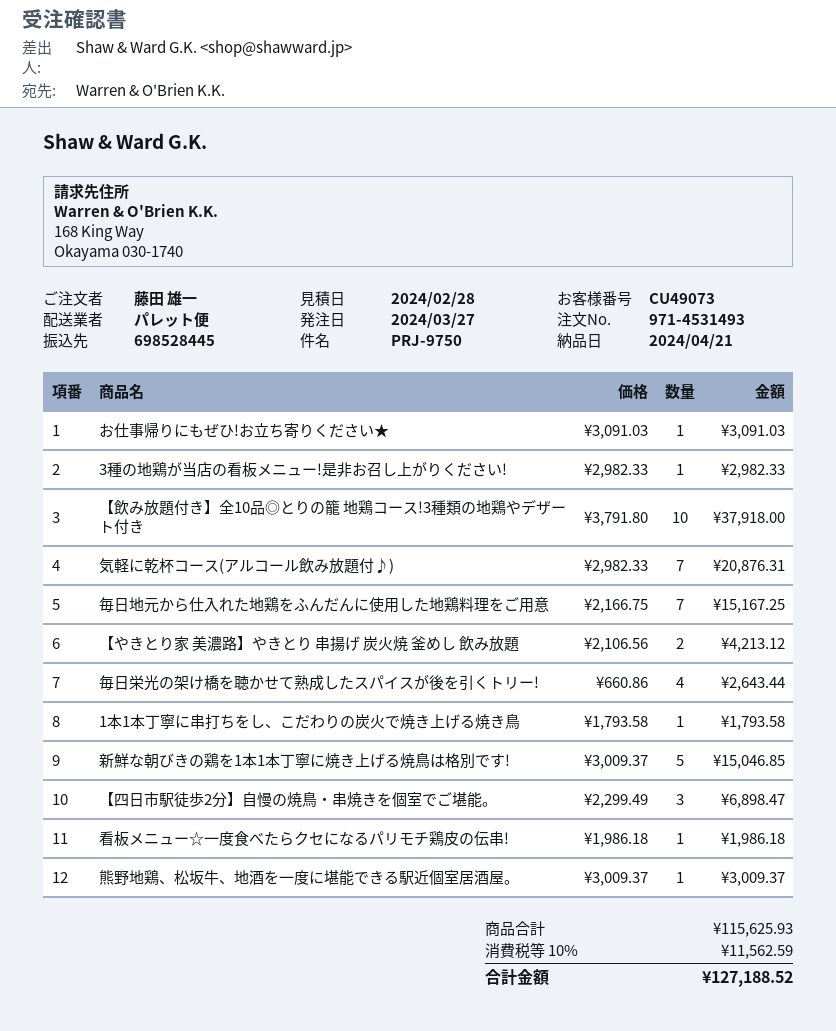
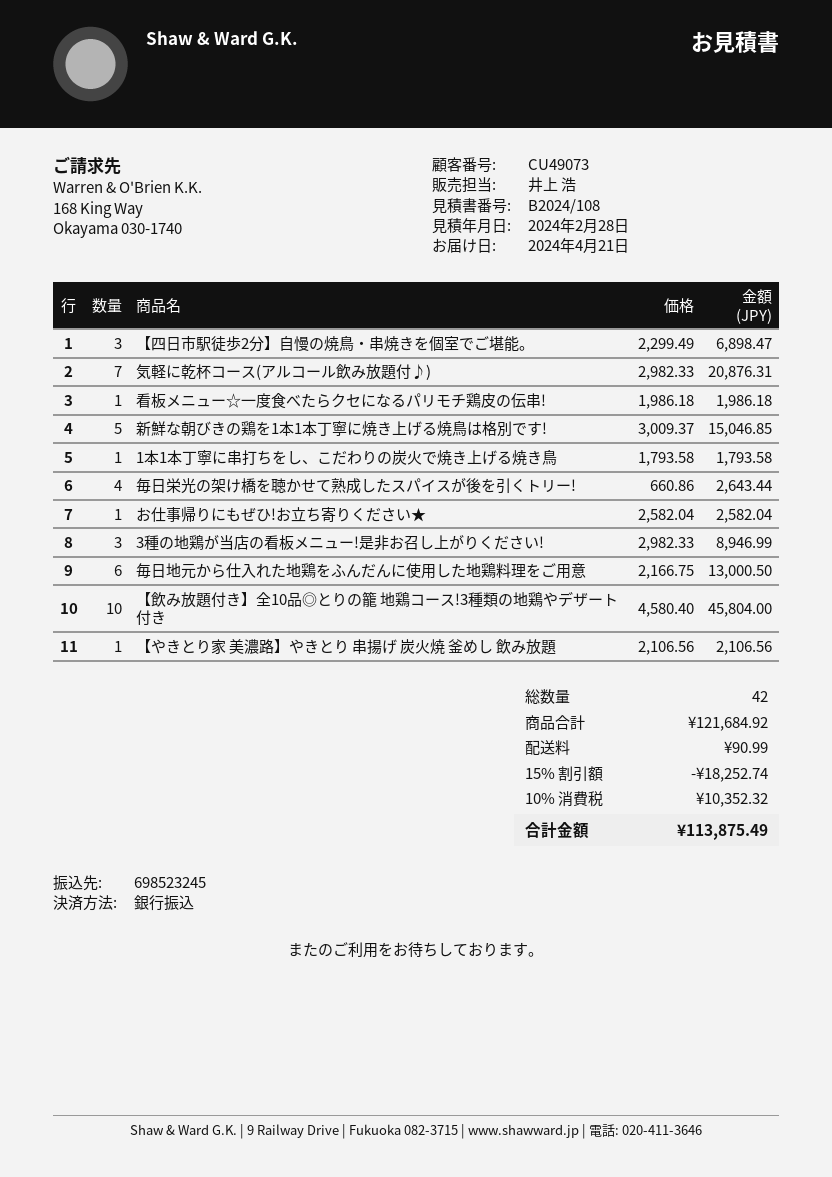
bank account: 698528445 -> 698523245
お仕事帰りにもぜひ!お立ち寄りください★: 1 x 3091.03 = 3091.03 -> 1 x 2582.04 = 2582.04
3種の地鶏が当店の看板メニュー!是非お召し上がりください!: 1 x 2982.33 = 2982.33 -> 3 x 2982.33 = 8946.99
【飲み放題付き】全10品◎とりの籠 地鶏コース!3種類の地鶏やデザート付き: 10 x 3791.80 = 37918.00 -> 10 x 4580.40 = 45804.00
毎日地元から仕入れた地鶏をふんだんに使用した地鶏料理をご用意: 7 x 2166.75 = 15167.25 -> 6 x 2166.75 = 13000.50
【やきとり家 美濃路】やきとり 串揚げ 炭火焼 釜めし 飲み放題: 2 x 2106.56 = 4213.12 -> 1 x 2106.56 = 2106.56
熊野地鶏、松坂牛、地酒を一度に堪能できる駅近個室居酒屋。: 1 x 3009.37 = 3009.37 -> none
subtotal: 115625.93 -> 121684.92
discount: none -> 15% = 18252.74
shipping: none -> 90.99
tax: 10% = 11562.59 -> 10% = 10352.32
total: 127188.52 -> 113875.49

